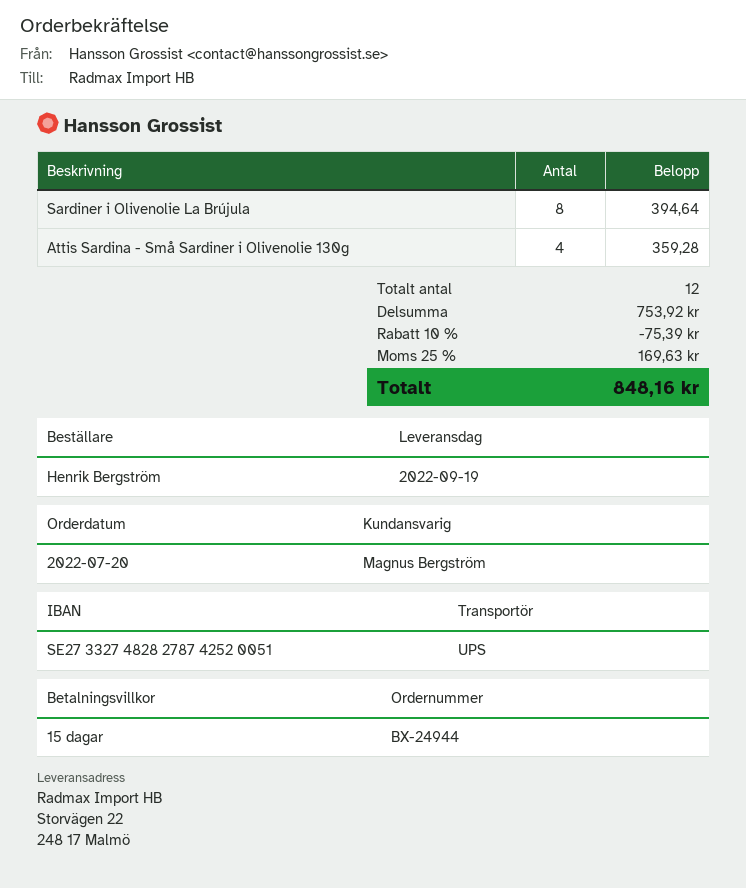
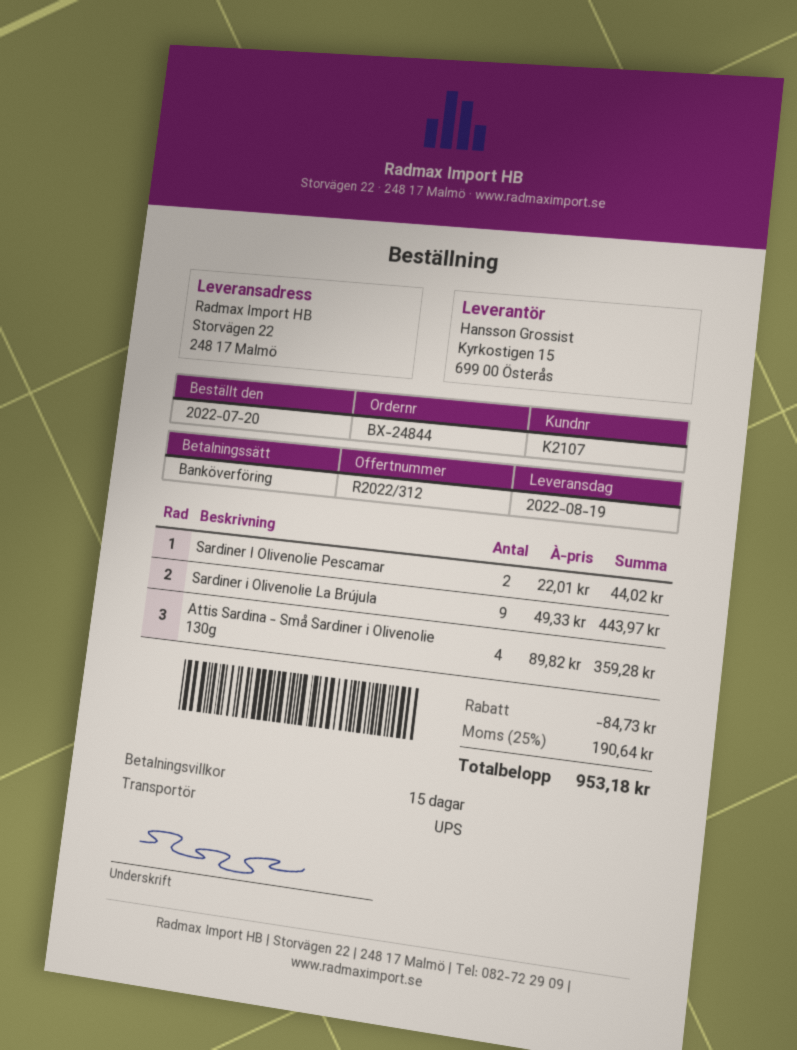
order number: BX-24944 -> BX-24844
delivery date: 2022-09-19 -> 2022-08-19
Sardiner i Olivenolie La Brújula: 8 for 394.64 -> 9 for 443.97
Sardiner I Olivenolie Pescamar: none -> 2 for 44.02
discount: 75.39 -> 84.73
tax: 25% = 169.63 -> 25% = 190.64
total: 848.16 -> 953.18

